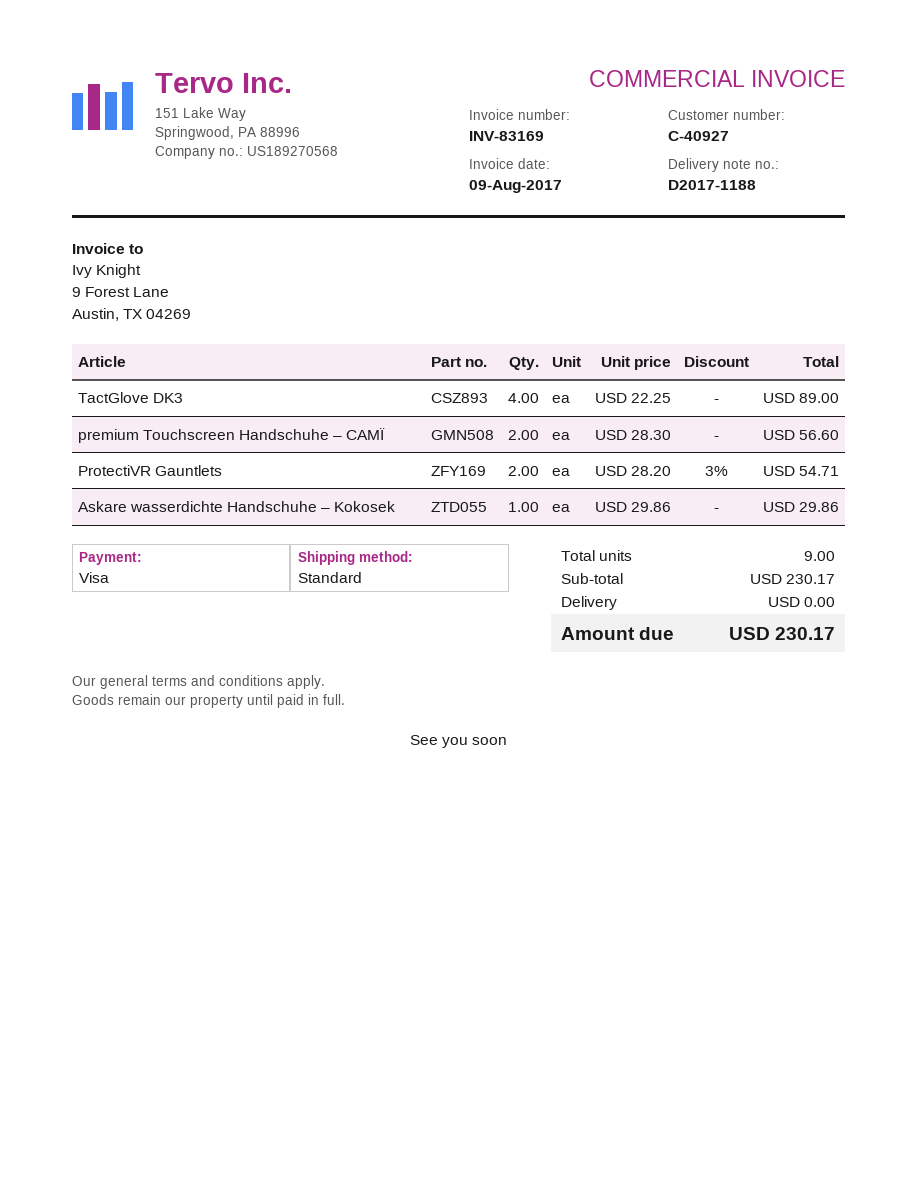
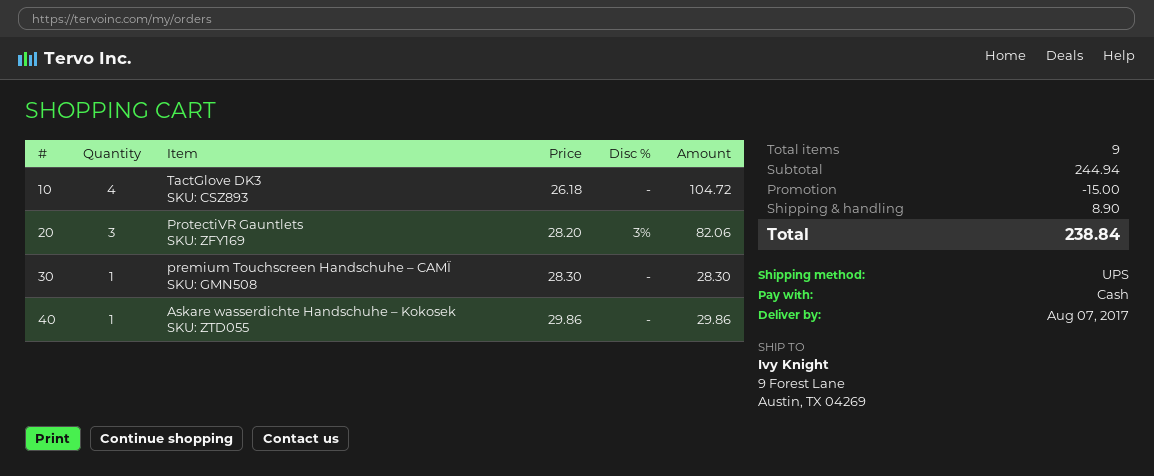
payment method: Visa -> cash
shipping method: standard -> UPS
TactGlove DK3: 4 x 22.25 = 89.00 -> 4 x 26.18 = 104.72
premium Touchscreen Handschuhe – CAMÏ: 2 x 28.30 = 56.60 -> 1 x 28.30 = 28.30
ProtectiVR Gauntlets: 2 x 28.20 - 3% = 54.71 -> 3 x 28.20 - 3% = 82.06
subtotal: 230.17 -> 244.94
discount: none -> 15.00
shipping: 0.00 -> 8.90
total: 230.17 -> 238.84

